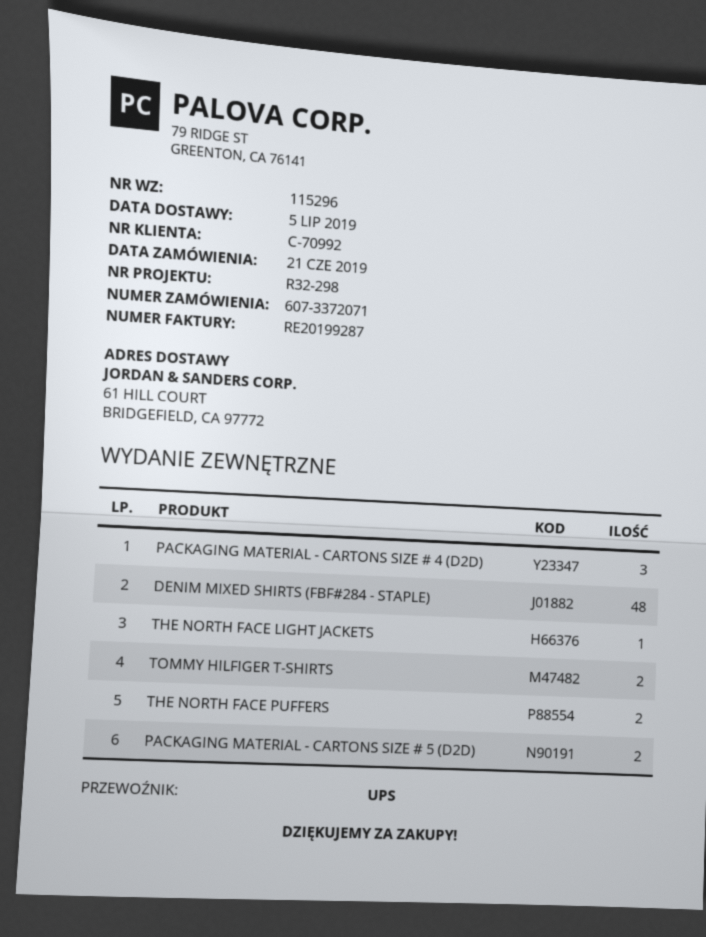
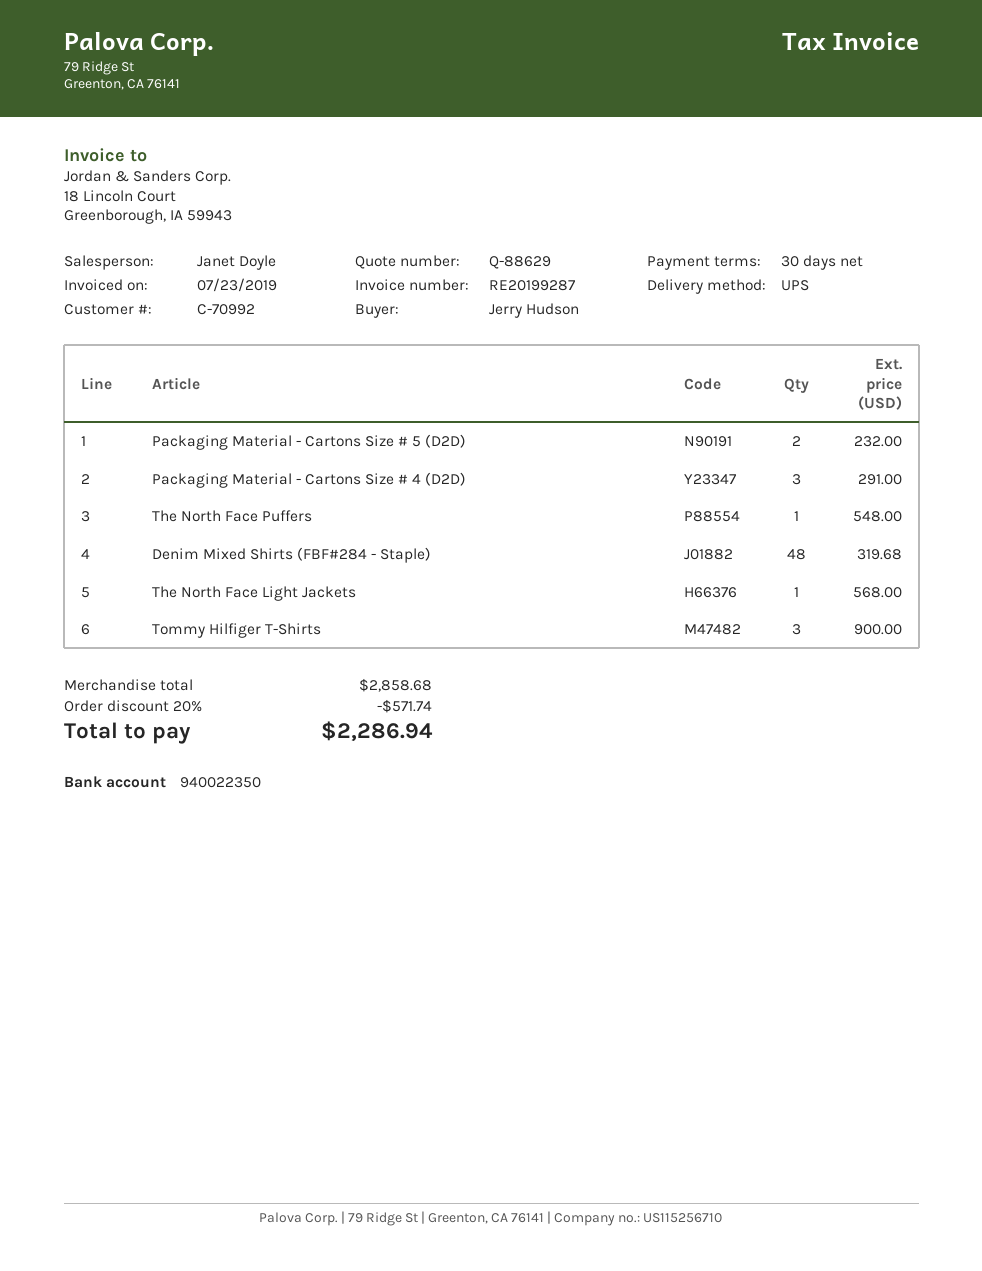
TOMMY HILFIGER T-SHIRTS: 2 -> 3
THE NORTH FACE PUFFERS: 2 -> 1

